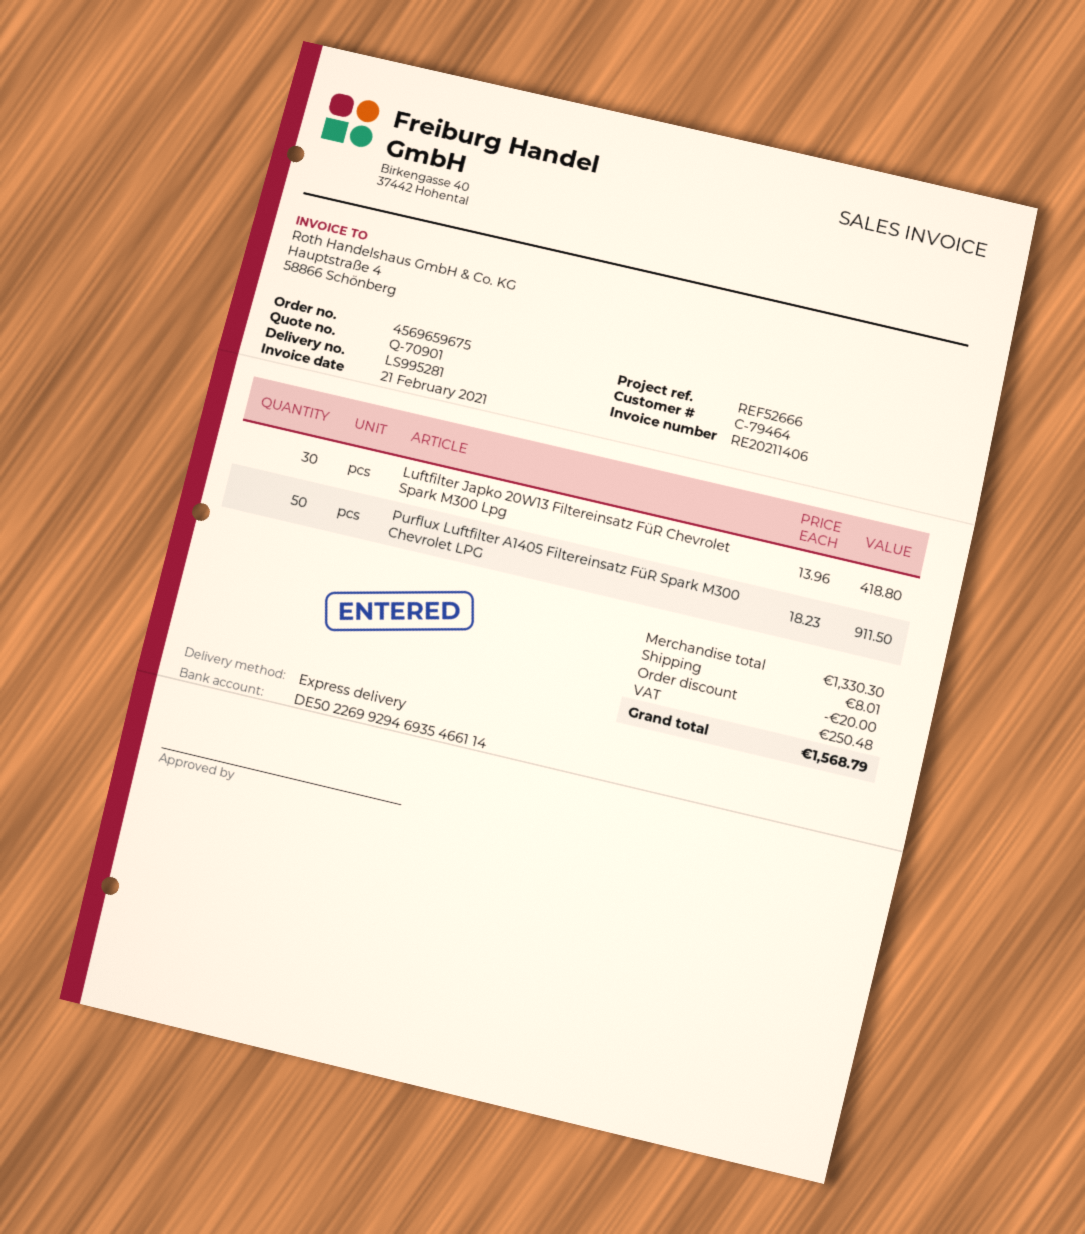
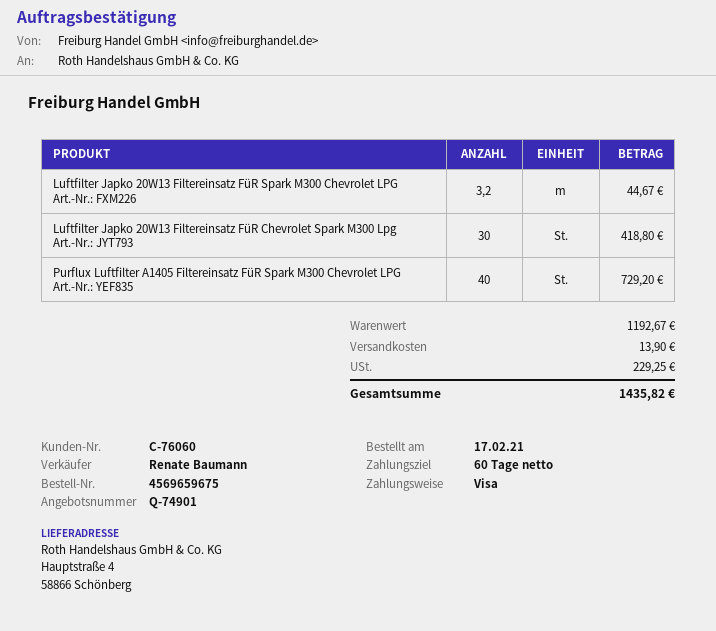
quote number: Q-70901 -> Q-74901
customer number: C-79464 -> C-76060
Purflux Luftfilter A1405 Filtereinsatz FüR Spark M300 Chevrolet LPG: 50 for 911.50 -> 40 for 729.20
Luftfilter Japko 20W13 Filtereinsatz FüR Spark M300 Chevrolet LPG: none -> 3.2 for 44.67
subtotal: 1330.30 -> 1192.67
discount: 20.00 -> none
shipping: 8.01 -> 13.90
tax: 250.48 -> 229.25
total: 1568.79 -> 1435.82

